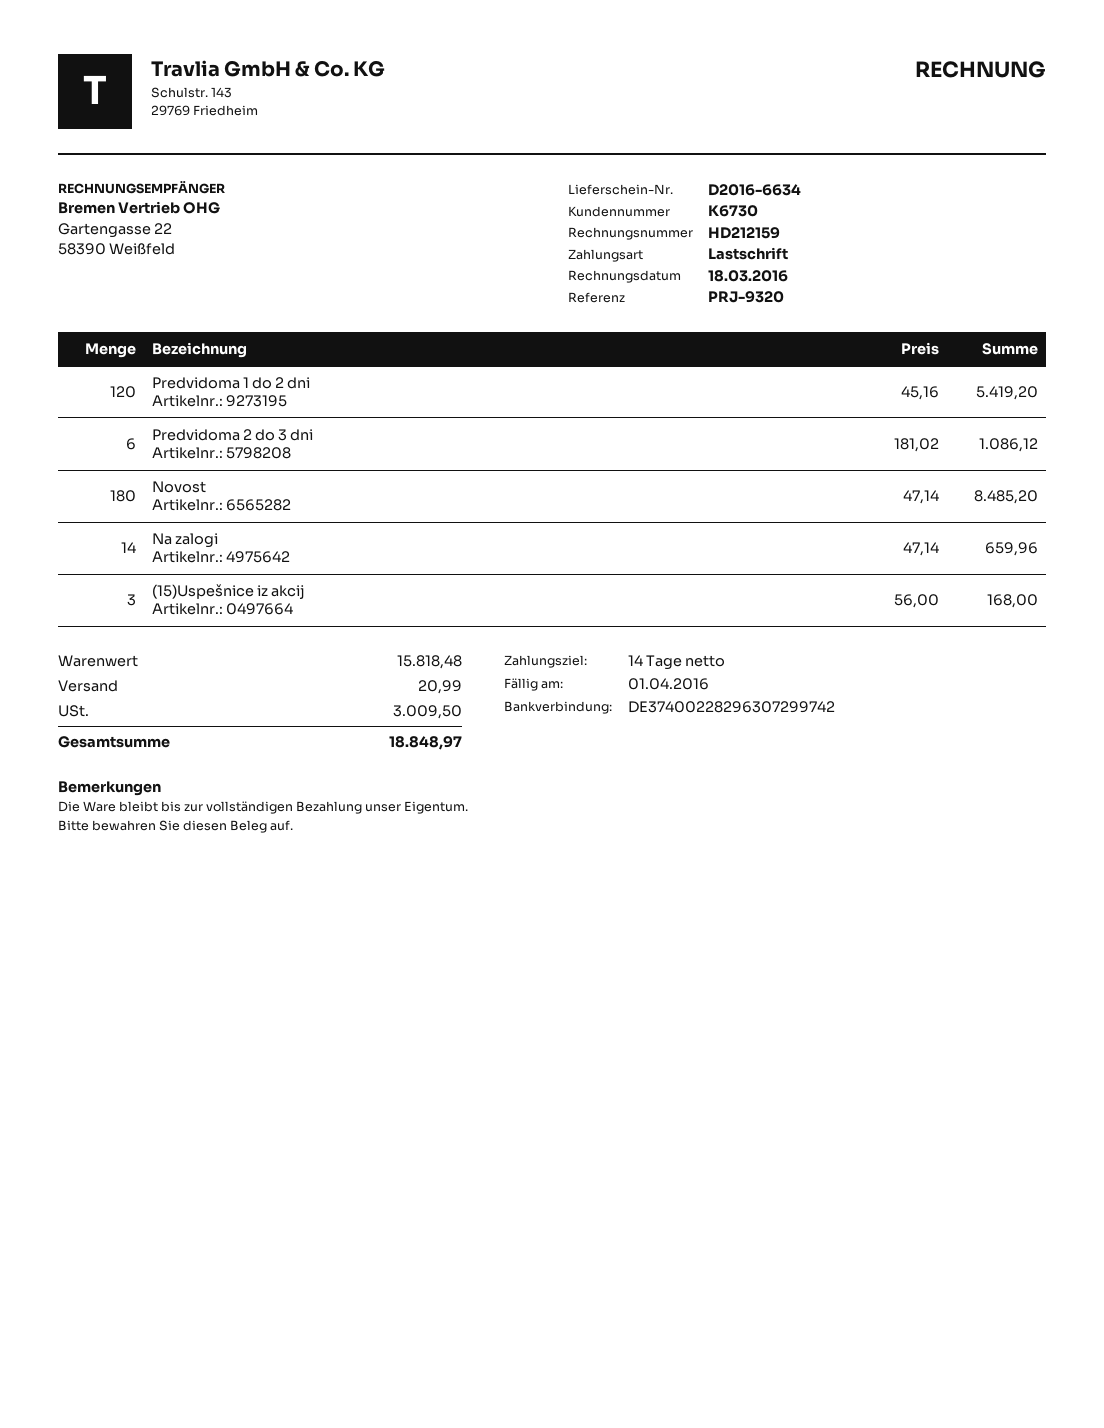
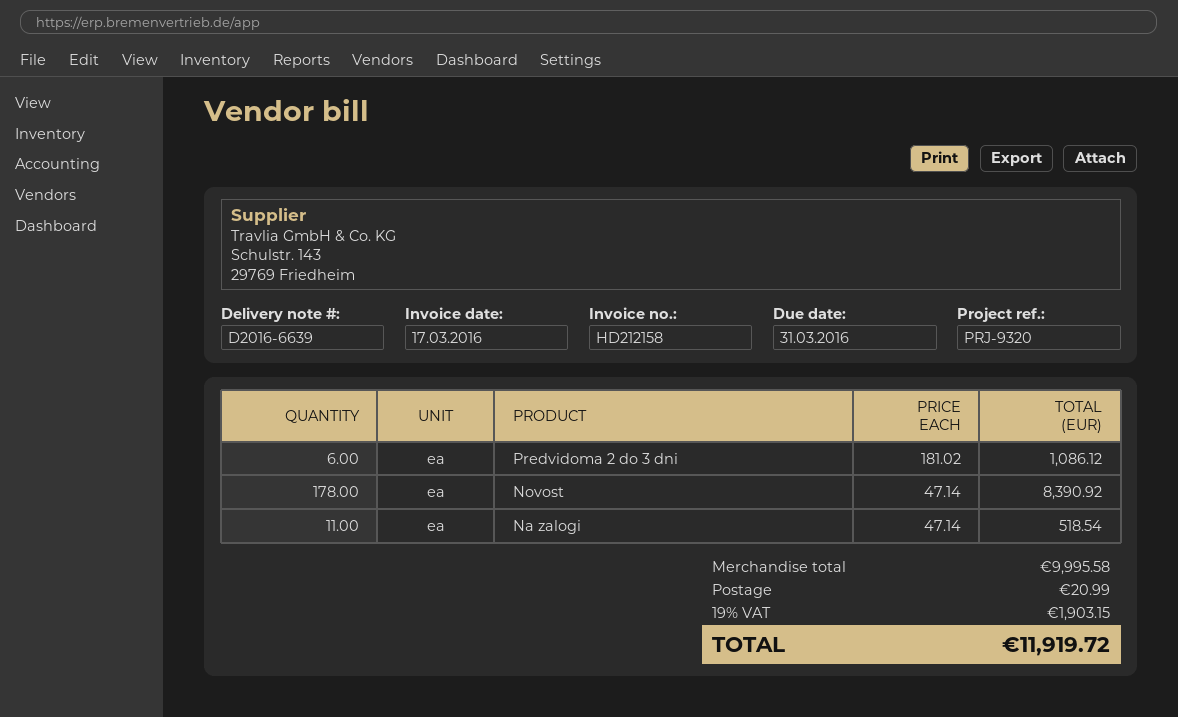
delivery note number: D2016-6634 -> D2016-6639
invoice number: HD212159 -> HD212158
invoice date: 2016-03-18 -> 2016-03-17
due date: 2016-04-01 -> 2016-03-31
Predvidoma 1 do 2 dni: 120 x 45.16 = 5419.20 -> none
Novost: 180 x 47.14 = 8485.20 -> 178 x 47.14 = 8390.92
Na zalogi: 14 x 47.14 = 659.96 -> 11 x 47.14 = 518.54
(15)Uspešnice iz akcij: 3 x 56.00 = 168.00 -> none
subtotal: 15818.48 -> 9995.58
tax: 3009.50 -> 1903.15
total: 18848.97 -> 11919.72

